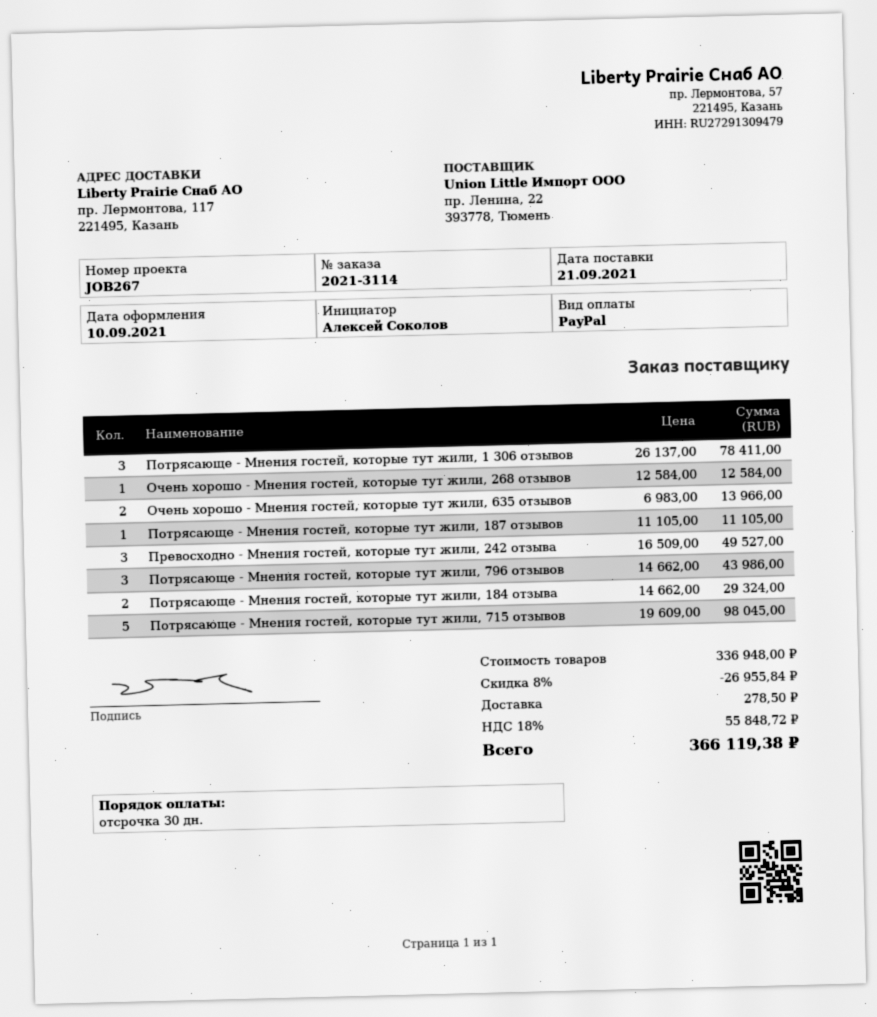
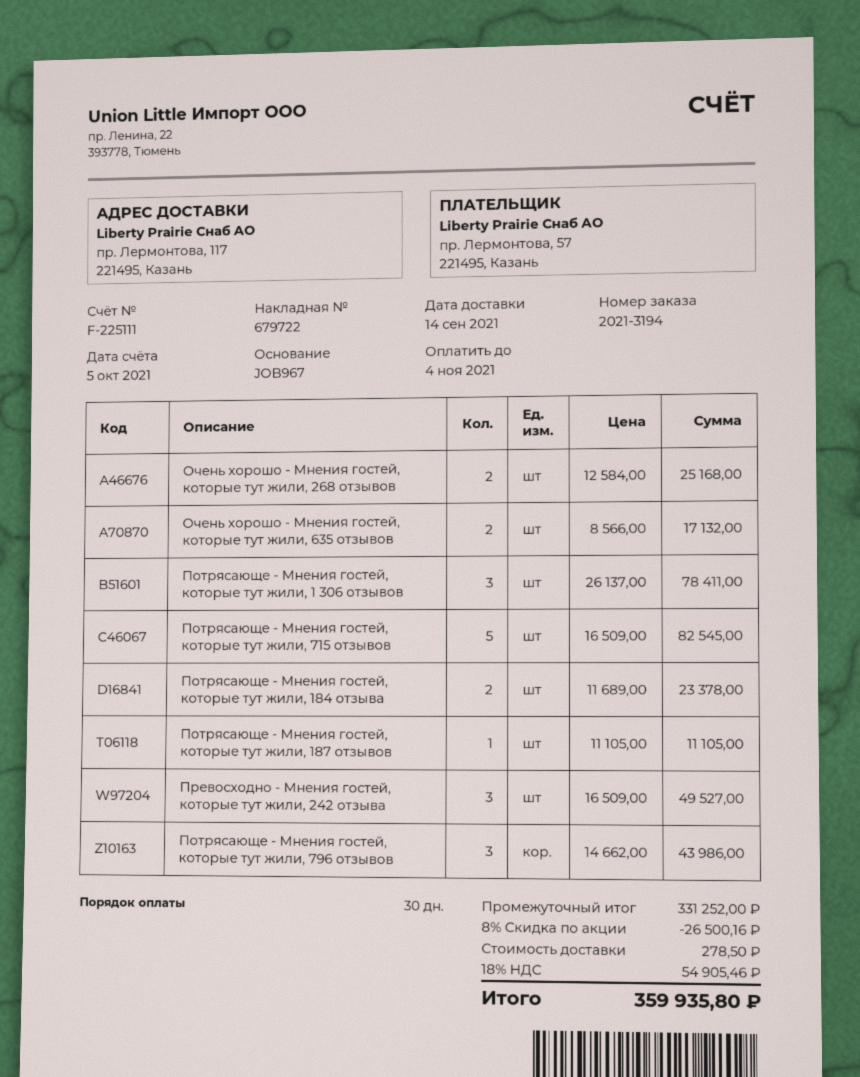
order number: 2021-3114 -> 2021-3194
delivery date: 2021-09-21 -> 2021-09-14
reference: JOB267 -> JOB967
Очень хорошо - Мнения гостей, которые тут жили, 268 отзывов: 1 x 12584.00 = 12584.00 -> 2 x 12584.00 = 25168.00
Очень хорошо - Мнения гостей, которые тут жили, 635 отзывов: 2 x 6983.00 = 13966.00 -> 2 x 8566.00 = 17132.00
Потрясающе - Мнения гостей, которые тут жили, 184 отзыва: 2 x 14662.00 = 29324.00 -> 2 x 11689.00 = 23378.00
Потрясающе - Мнения гостей, которые тут жили, 715 отзывов: 5 x 19609.00 = 98045.00 -> 5 x 16509.00 = 82545.00
subtotal: 336948.00 -> 331252.00
discount: 8% = 26955.84 -> 8% = 26500.16
tax: 18% = 55848.72 -> 18% = 54905.46
total: 366119.38 -> 359935.80

